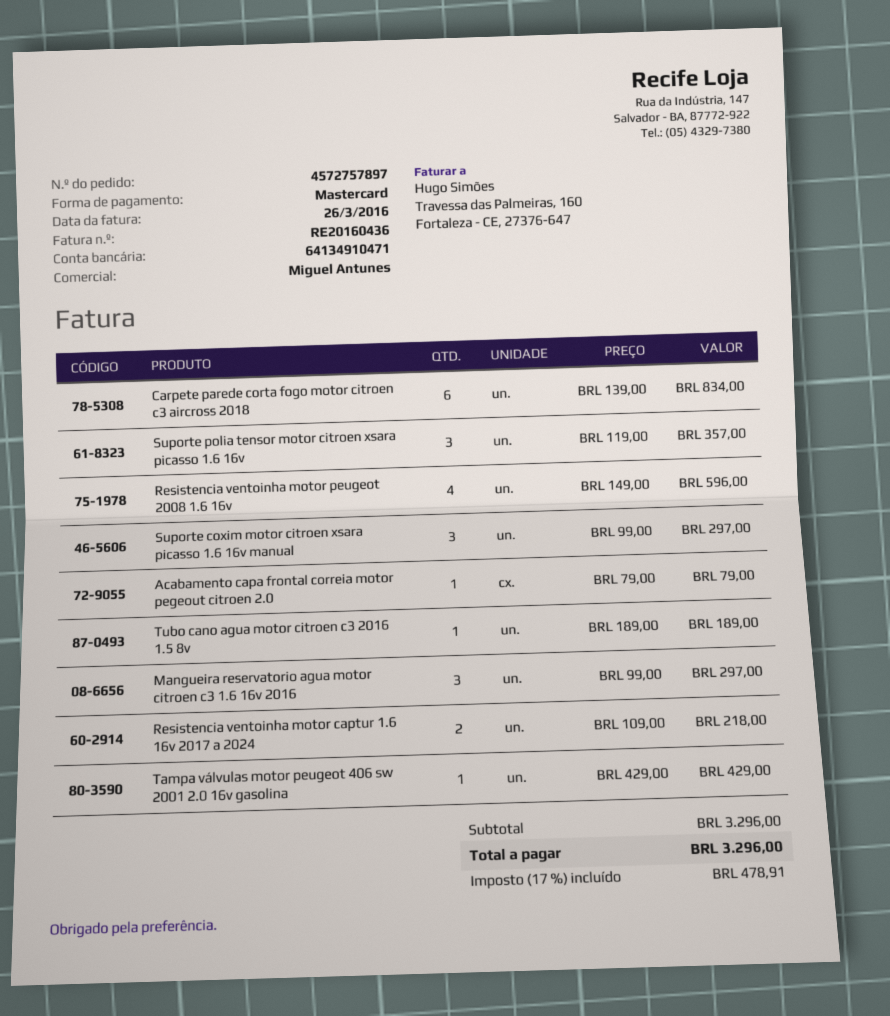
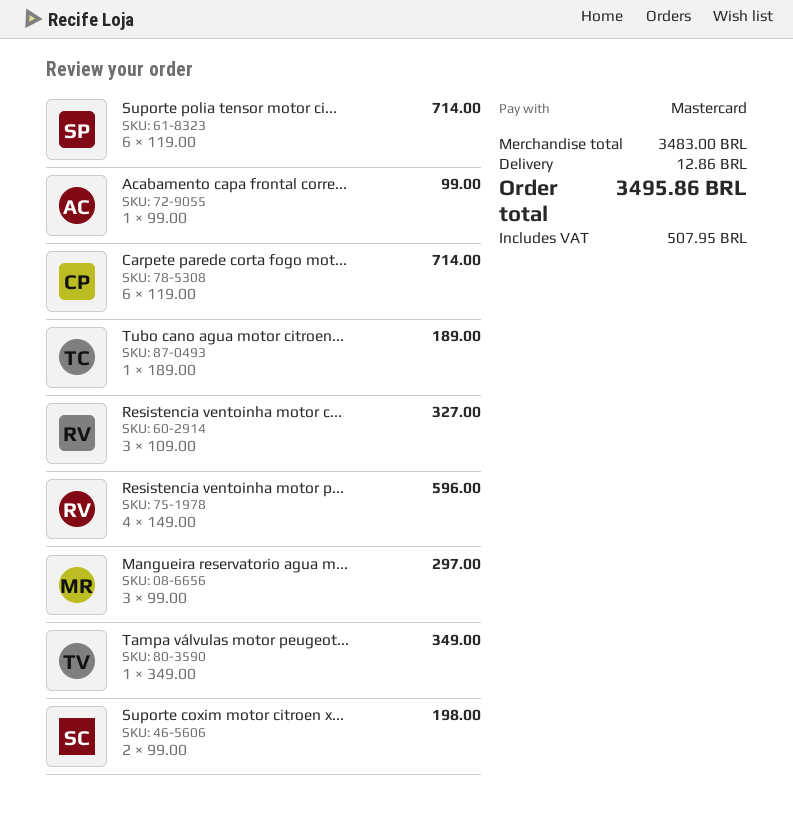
Carpete parede corta fogo motor citroen c3 aircross 2018: 6 x 139.00 = 834.00 -> 6 x 119.00 = 714.00
Suporte polia tensor motor citroen xsara picasso 1.6 16v: 3 x 119.00 = 357.00 -> 6 x 119.00 = 714.00
Suporte coxim motor citroen xsara picasso 1.6 16v manual: 3 x 99.00 = 297.00 -> 2 x 99.00 = 198.00
Acabamento capa frontal correia motor pegeout citroen 2.0: 1 x 79.00 = 79.00 -> 1 x 99.00 = 99.00
Resistencia ventoinha motor captur 1.6 16v 2017 a 2024: 2 x 109.00 = 218.00 -> 3 x 109.00 = 327.00
Tampa válvulas motor peugeot 406 sw 2001 2.0 16v gasolina: 1 x 429.00 = 429.00 -> 1 x 349.00 = 349.00
subtotal: 3296.00 -> 3483.00
shipping: none -> 12.86
tax: 478.91 -> 507.95
total: 3296.00 -> 3495.86

